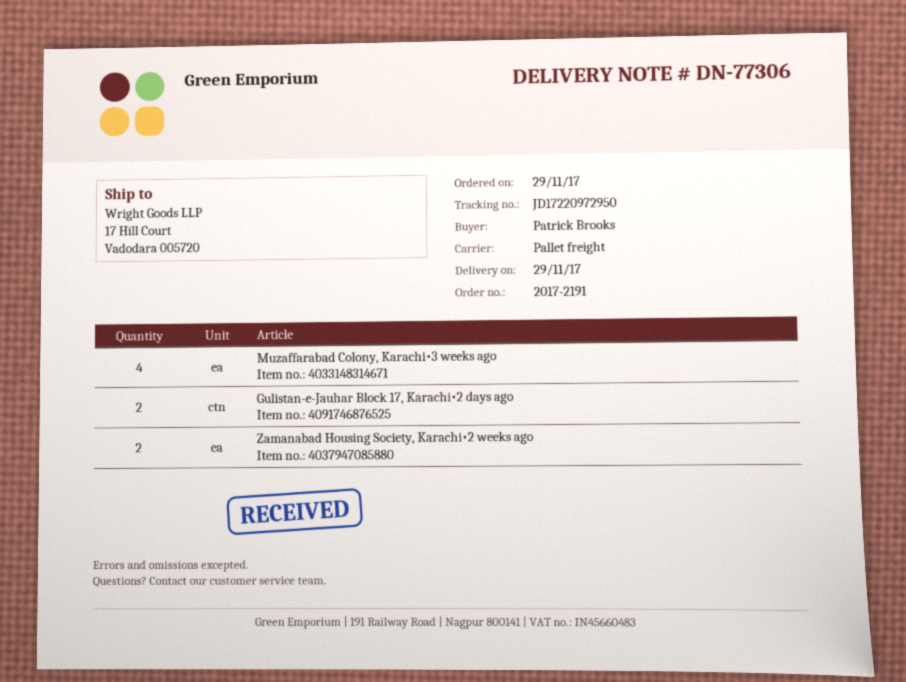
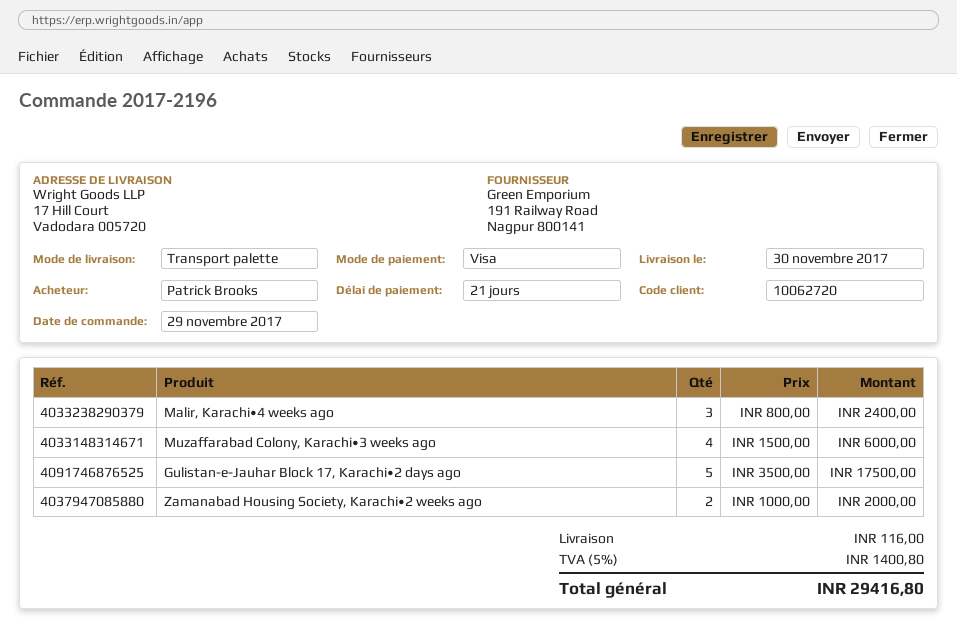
order number: 2017-2191 -> 2017-2196
delivery date: 2017-11-29 -> 2017-11-30
Gulistan-e-Jauhar Block 17, Karachi•2 days ago: 2 -> 5
Malir, Karachi•4 weeks ago: none -> 3

